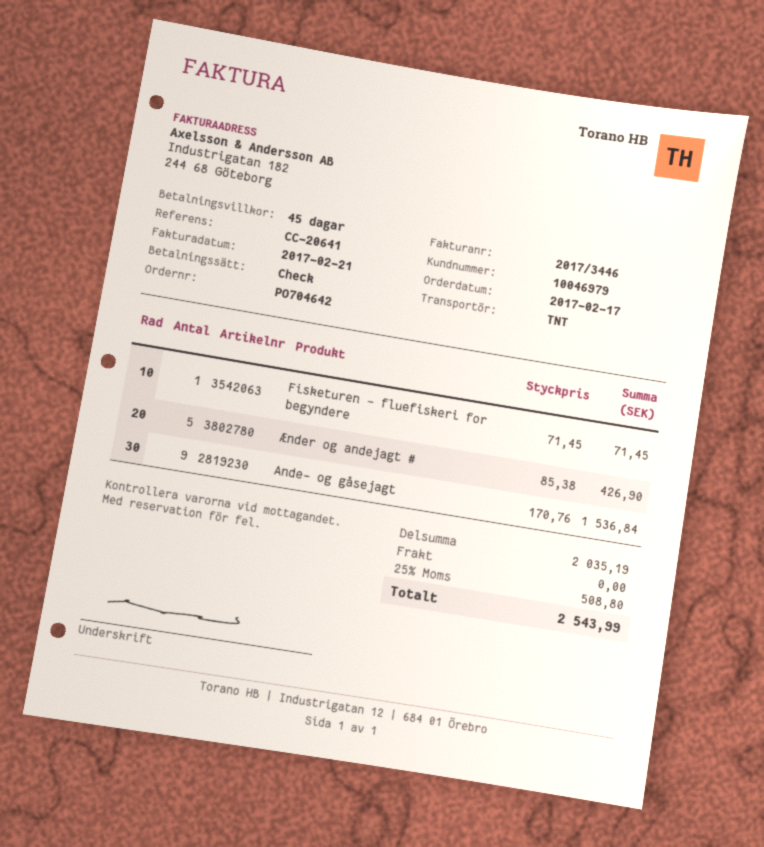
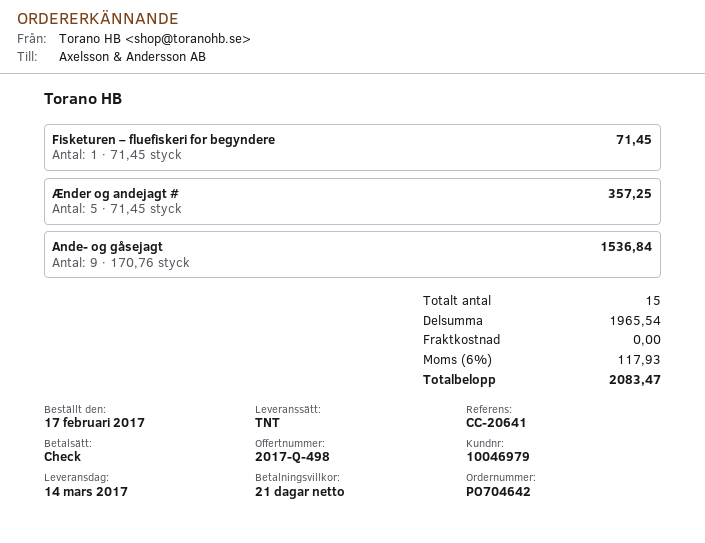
payment terms: 45 days -> 21 days
Ænder og andejagt #: 5 x 85.38 = 426.90 -> 5 x 71.45 = 357.25
subtotal: 2035.19 -> 1965.54
tax: 25% = 508.80 -> 6% = 117.93
total: 2543.99 -> 2083.47

